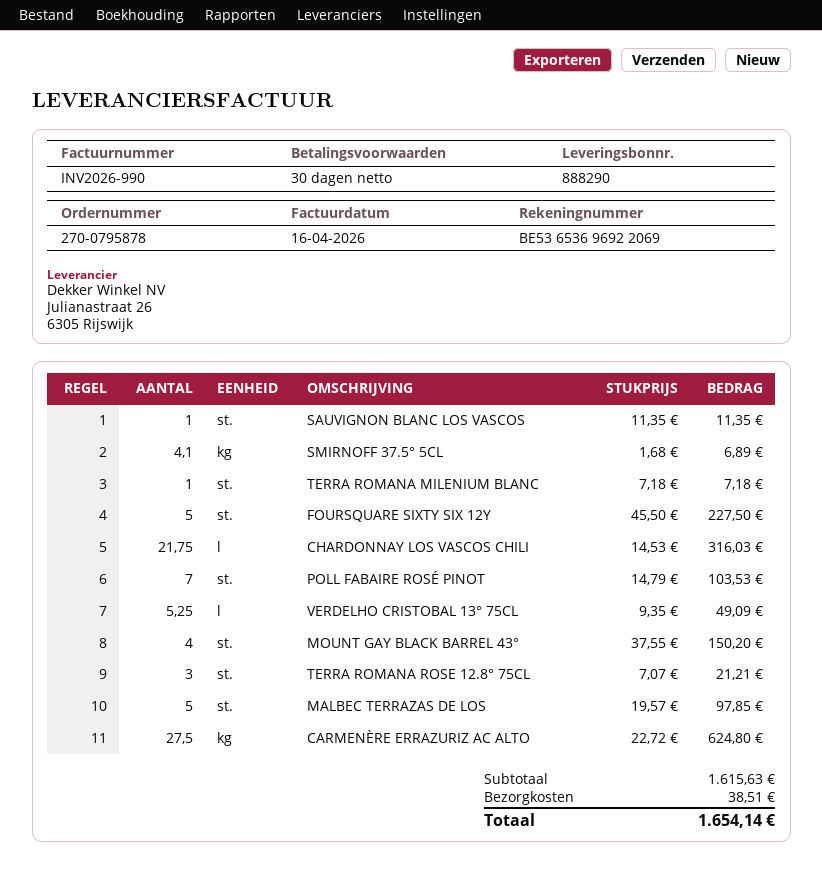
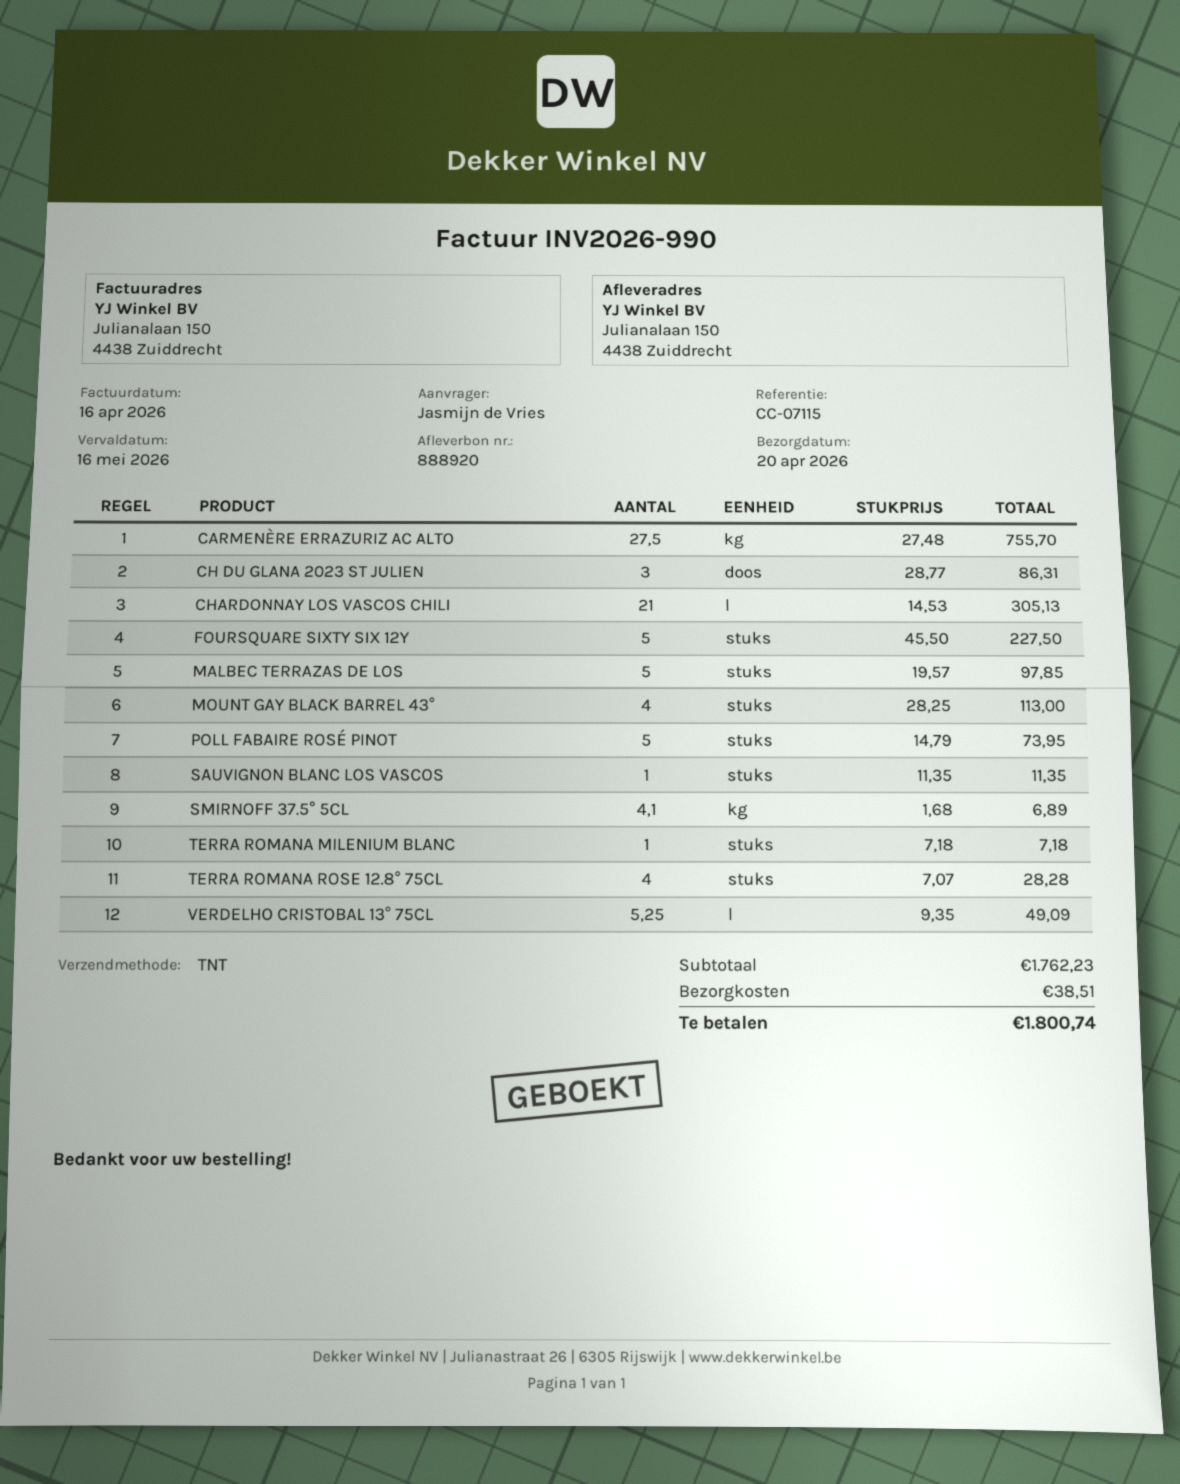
delivery note number: 888290 -> 888920
CHARDONNAY LOS VASCOS CHILI: 21.75 x 14.53 = 316.03 -> 21 x 14.53 = 305.13
POLL FABAIRE ROSÉ PINOT: 7 x 14.79 = 103.53 -> 5 x 14.79 = 73.95
MOUNT GAY BLACK BARREL 43°: 4 x 37.55 = 150.20 -> 4 x 28.25 = 113.00
TERRA ROMANA ROSE 12.8° 75CL: 3 x 7.07 = 21.21 -> 4 x 7.07 = 28.28
CARMENÈRE ERRAZURIZ AC ALTO: 27.5 x 22.72 = 624.80 -> 27.5 x 27.48 = 755.70
CH DU GLANA 2023 ST JULIEN: none -> 3 x 28.77 = 86.31
subtotal: 1615.63 -> 1762.23
total: 1654.14 -> 1800.74

